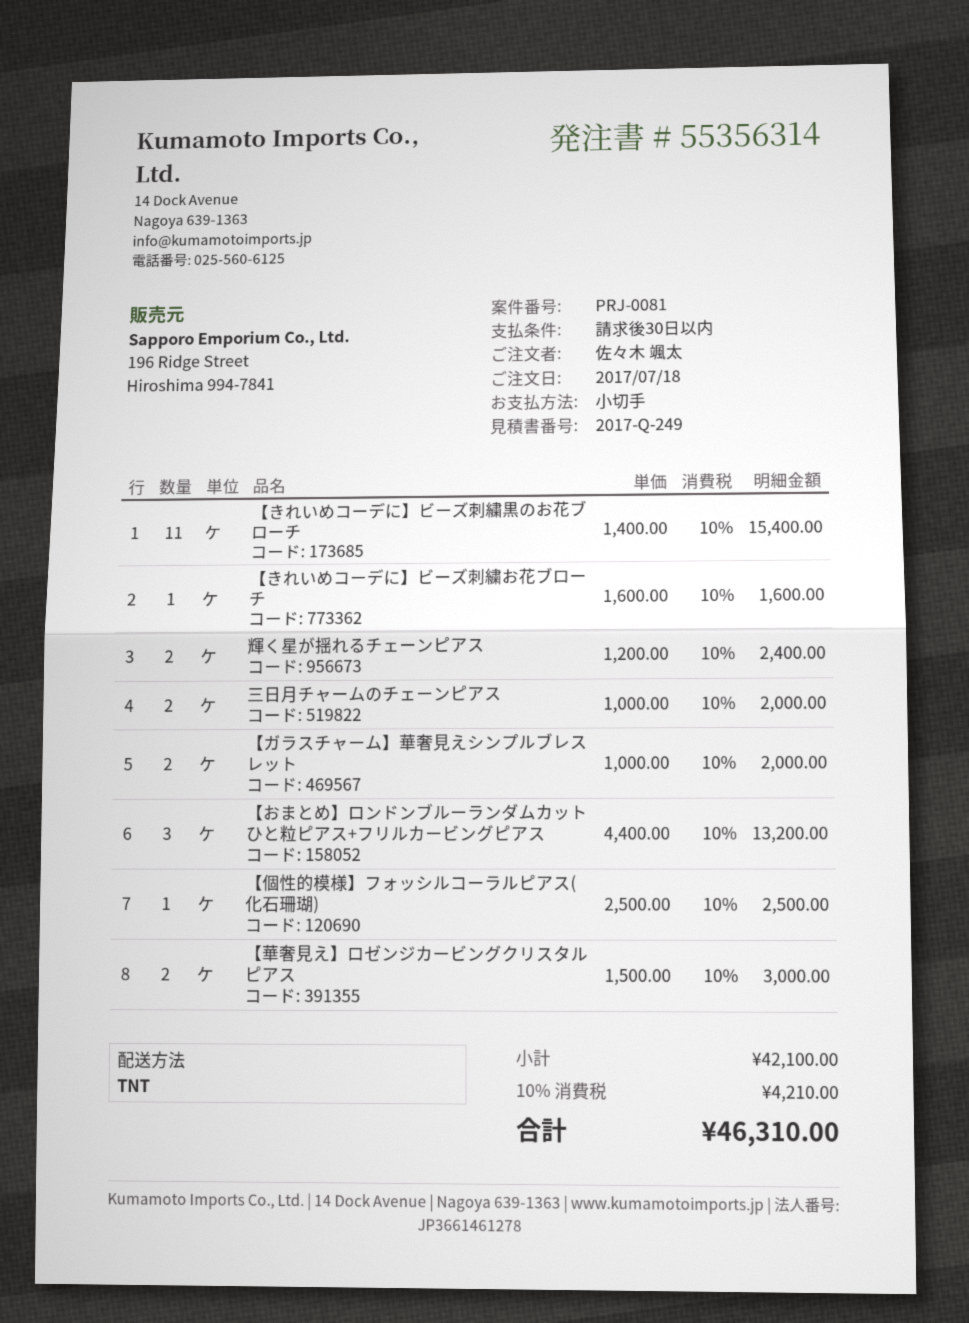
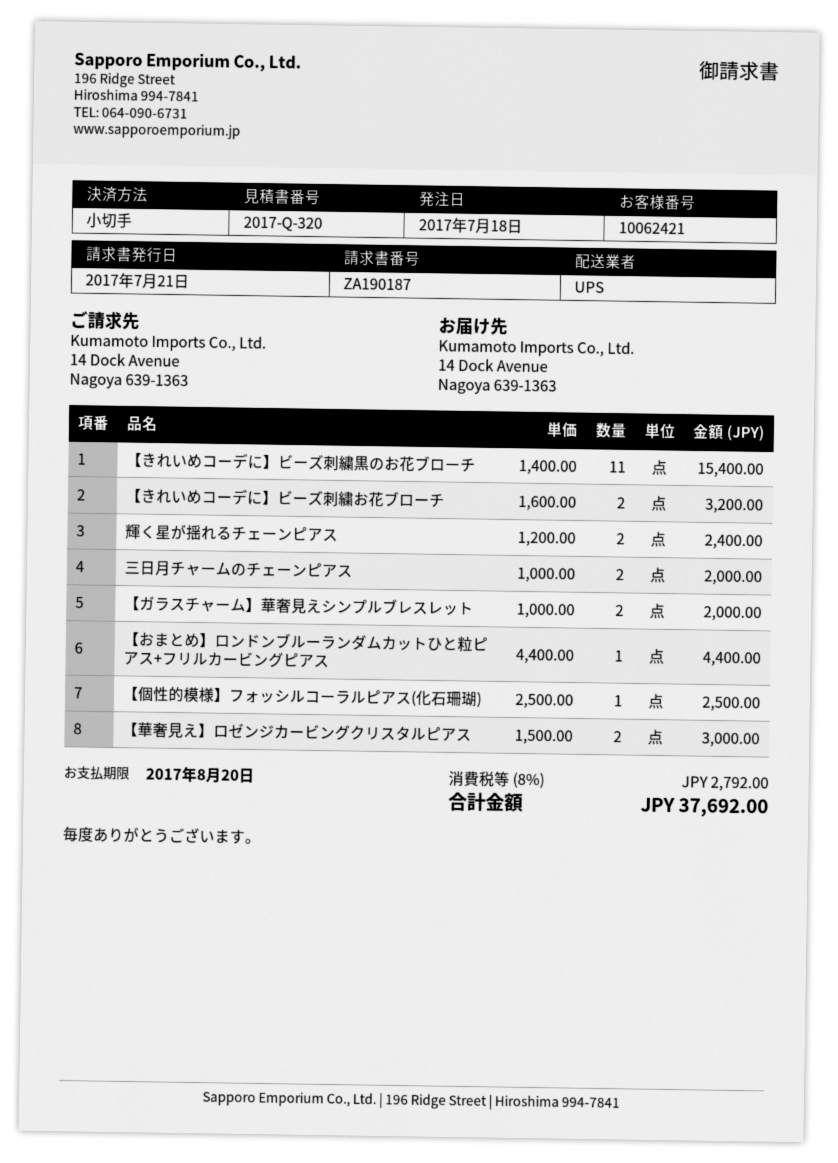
quote number: 2017-Q-249 -> 2017-Q-320
shipping method: TNT -> UPS
【きれいめコーデに】ビーズ刺繍お花ブローチ: 1 x 1600.00 = 1600.00 -> 2 x 1600.00 = 3200.00
【おまとめ】ロンドンブルーランダムカットひと粒ピアス+フリルカービングピアス: 3 x 4400.00 = 13200.00 -> 1 x 4400.00 = 4400.00
tax: 10% = 4210.00 -> 8% = 2792.00
total: 46310.00 -> 37692.00

